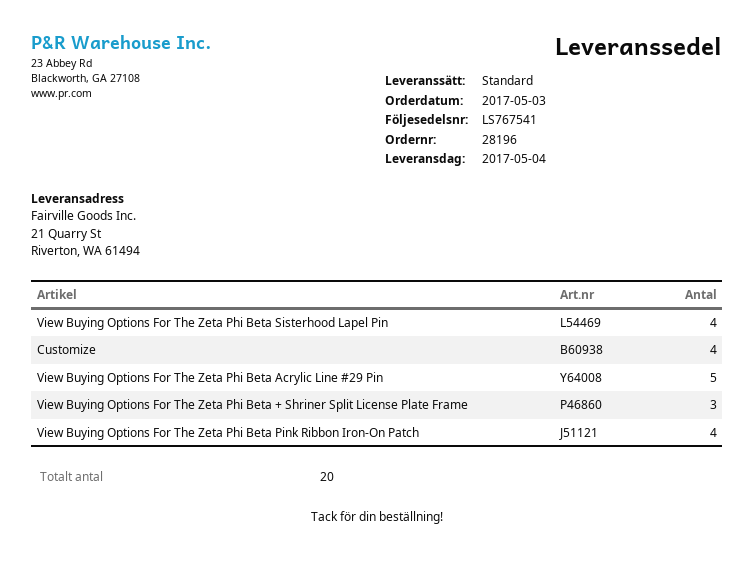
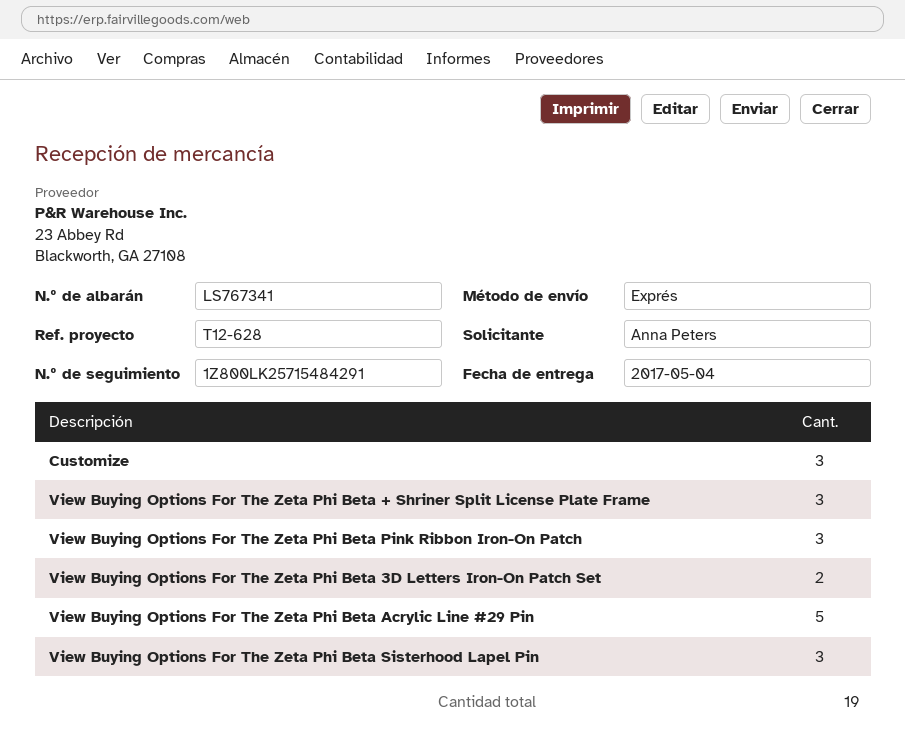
delivery note number: LS767541 -> LS767341
shipping method: standard -> express
View Buying Options For The Zeta Phi Beta Sisterhood Lapel Pin: 4 -> 3
Customize: 4 -> 3
View Buying Options For The Zeta Phi Beta Pink Ribbon Iron-On Patch: 4 -> 3
View Buying Options For The Zeta Phi Beta 3D Letters Iron-On Patch Set: none -> 2
total quantity: 20 -> 19

